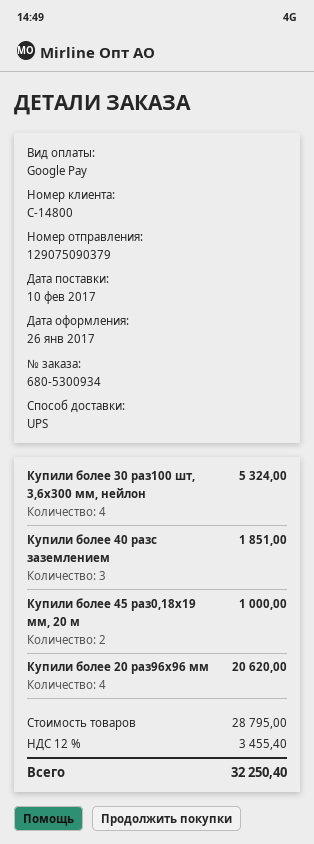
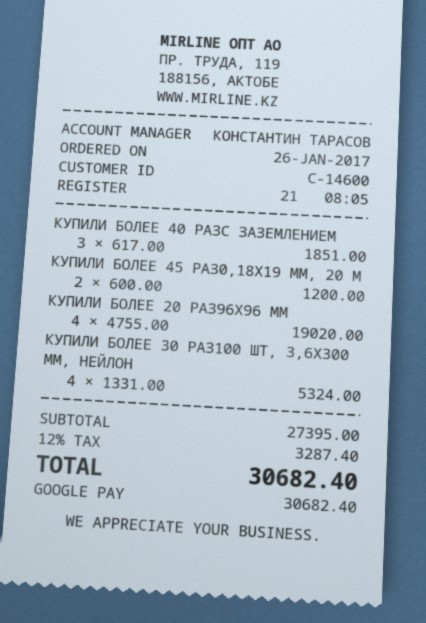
customer number: C-14800 -> C-14600
Купили более 45 раз0,18х19 мм, 20 м: 2 for 1000.00 -> 2 for 1200.00
Купили более 20 раз96х96 мм: 4 for 20620.00 -> 4 for 19020.00
subtotal: 28795.00 -> 27395.00
tax: 12% = 3455.40 -> 12% = 3287.40
total: 32250.40 -> 30682.40

